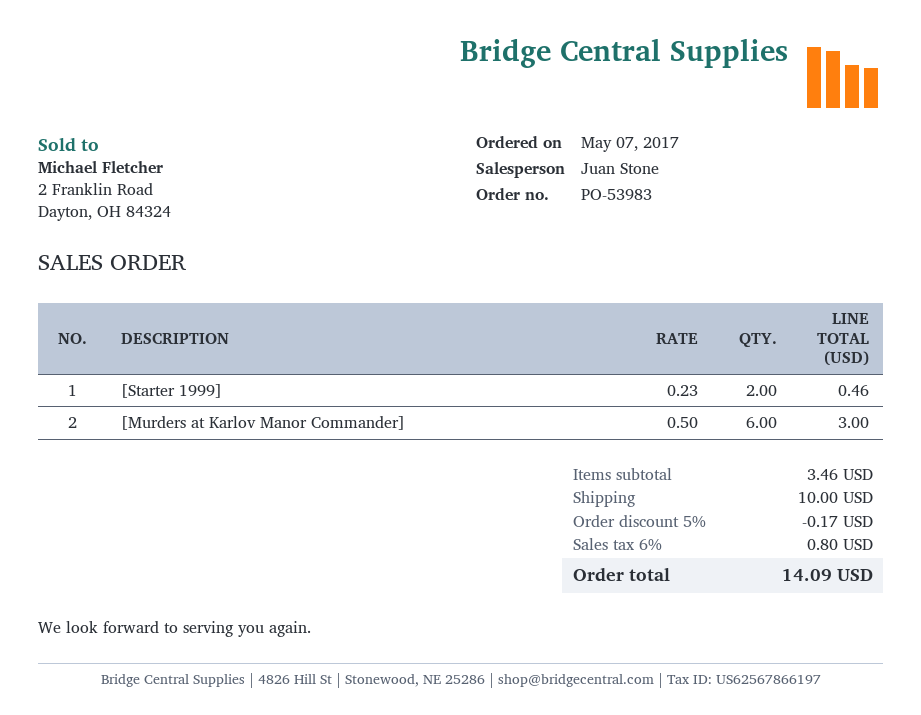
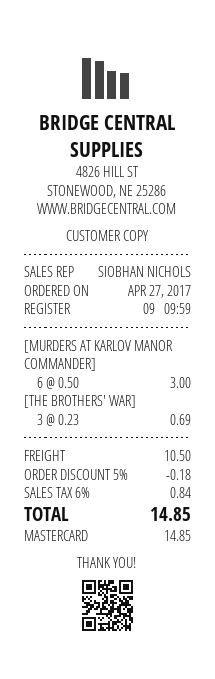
order date: 2017-05-07 -> 2017-04-27
sales rep: Juan Stone -> SIOBHAN NICHOLS
[Starter 1999]: 2 x 0.23 = 0.46 -> none
[THE BROTHERS' WAR]: none -> 3 x 0.23 = 0.69
discount: 5% = 0.17 -> 5% = 0.18
shipping: 10.00 -> 10.50
tax: 6% = 0.80 -> 6% = 0.84
total: 14.09 -> 14.85

